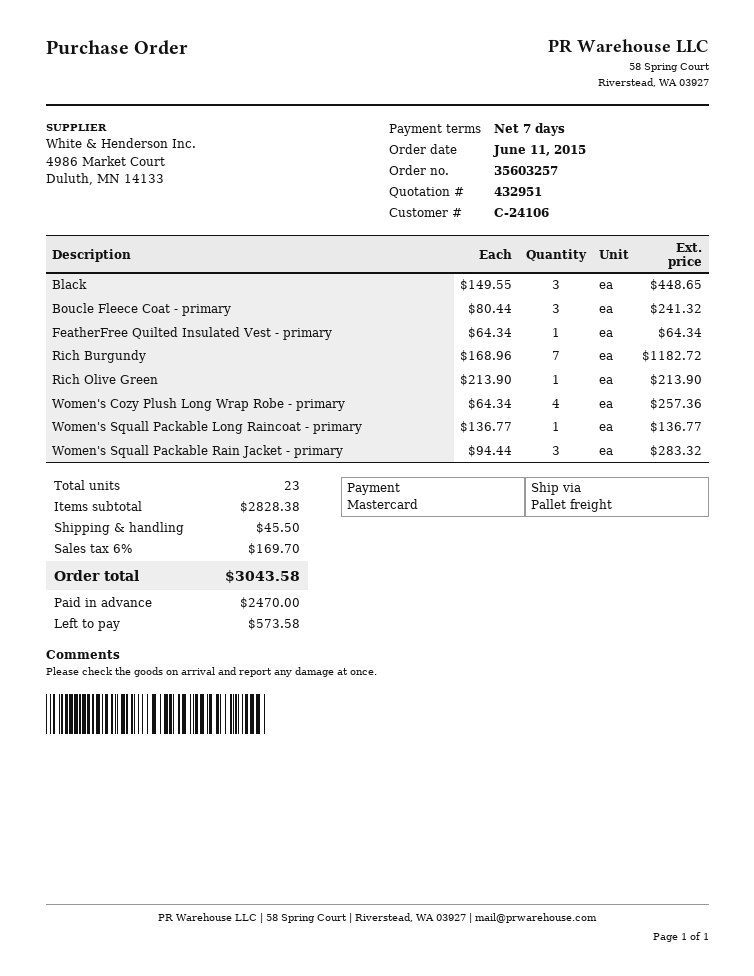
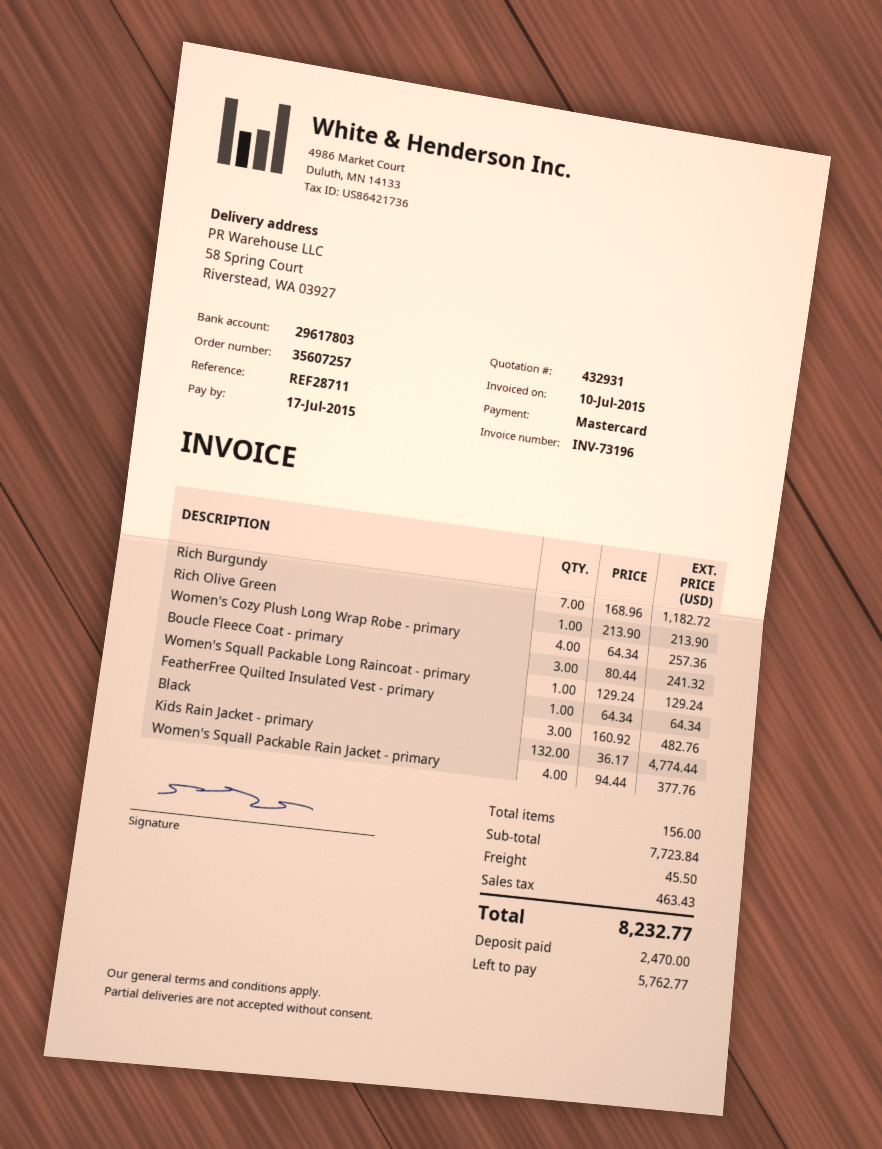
quote number: 432951 -> 432931
order number: 35603257 -> 35607257
Black: 3 x 149.55 = 448.65 -> 3 x 160.92 = 482.76
Women's Squall Packable Long Raincoat - primary: 1 x 136.77 = 136.77 -> 1 x 129.24 = 129.24
Women's Squall Packable Rain Jacket - primary: 3 x 94.44 = 283.32 -> 4 x 94.44 = 377.76
Kids Rain Jacket - primary: none -> 132 x 36.17 = 4774.44
total quantity: 23 -> 156
subtotal: 2828.38 -> 7723.84
tax: 169.70 -> 463.43
total: 3043.58 -> 8232.77
balance: 573.58 -> 5762.77

